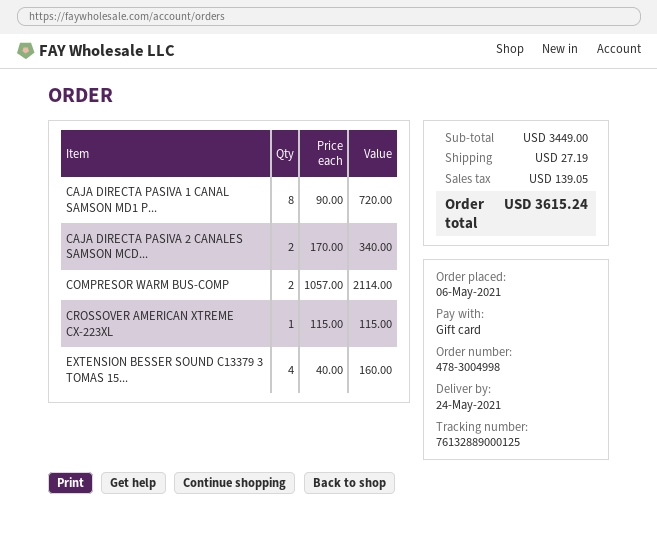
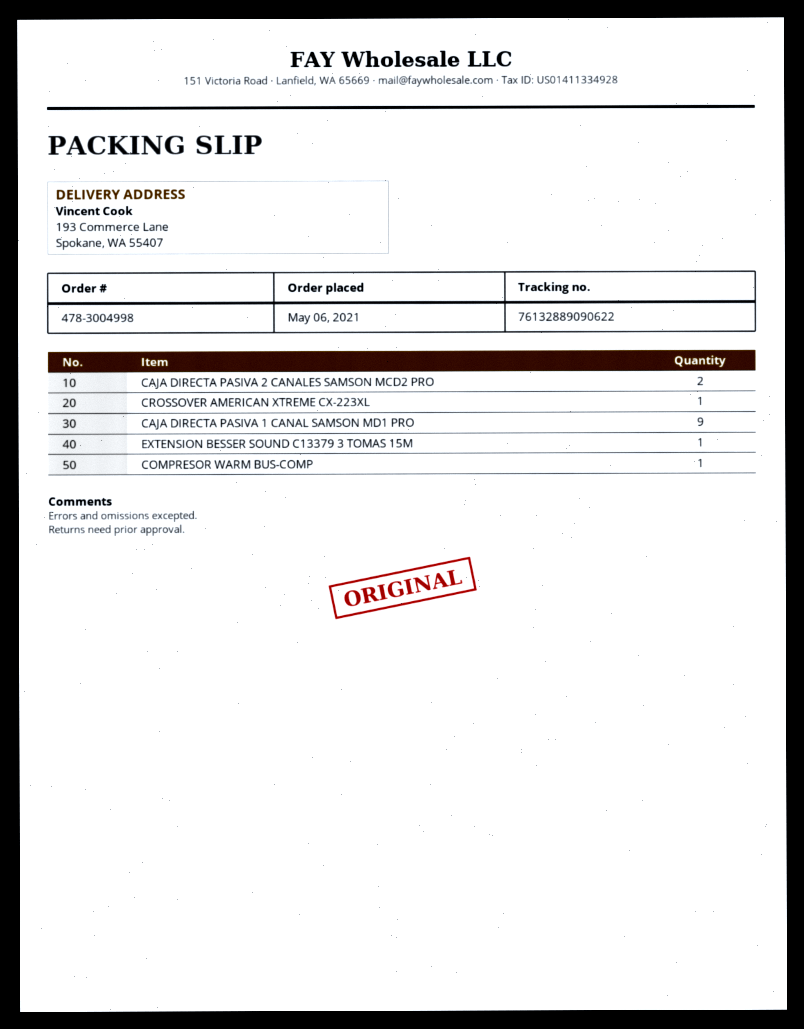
tracking number: 76132889000125 -> 76132889090622
CAJA DIRECTA PASIVA 1 CANAL SAMSON MD1 P...: 8 -> 9
COMPRESOR WARM BUS-COMP: 2 -> 1
EXTENSION BESSER SOUND C13379 3 TOMAS 15...: 4 -> 1

